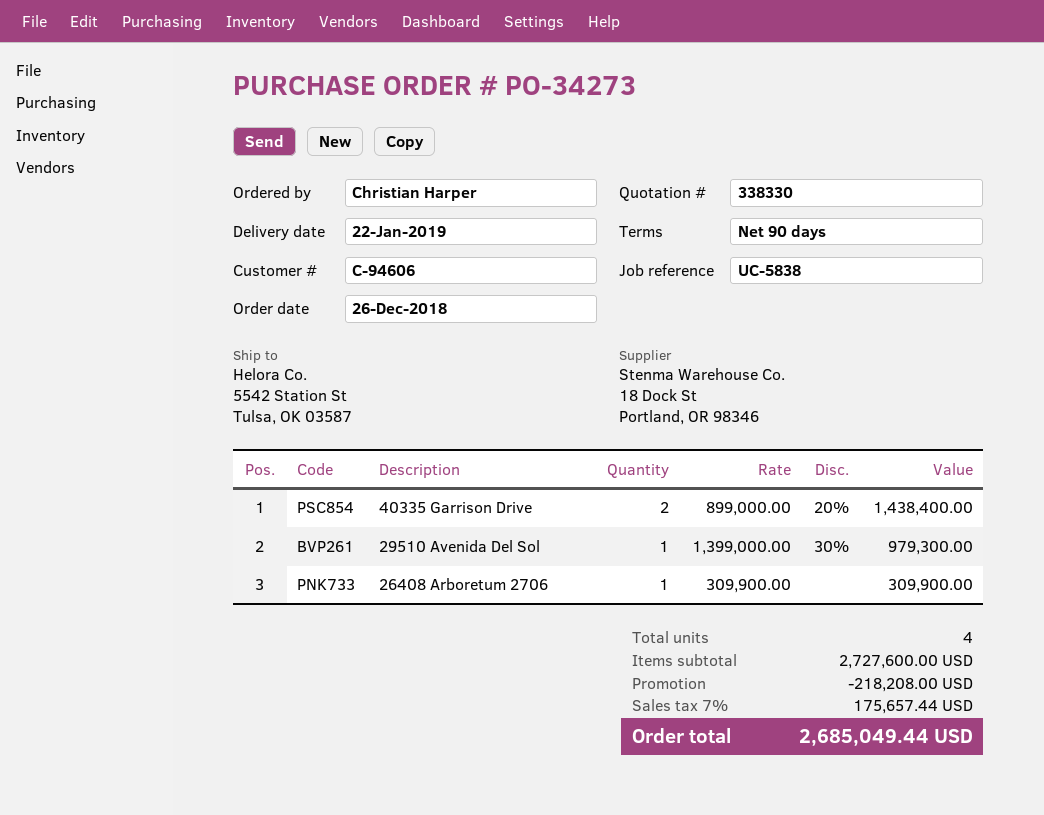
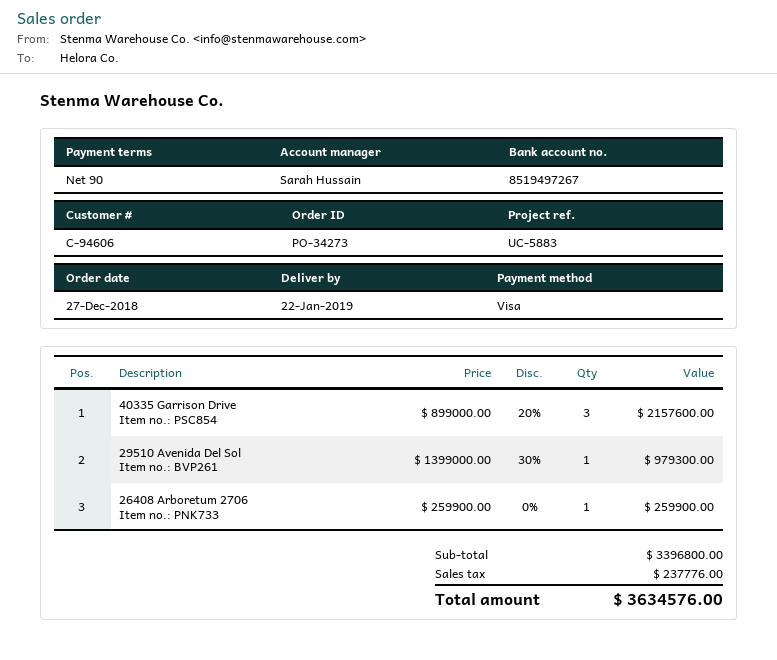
order date: 2018-12-26 -> 2018-12-27
reference: UC-5838 -> UC-5883
40335 Garrison Drive: 2 x 899000.00 - 20% = 1438400.00 -> 3 x 899000.00 - 20% = 2157600.00
26408 Arboretum 2706: 1 x 309900.00 = 309900.00 -> 1 x 259900.00 = 259900.00
subtotal: 2727600.00 -> 3396800.00
discount: 218208.00 -> none
tax: 175657.44 -> 237776.00
total: 2685049.44 -> 3634576.00

